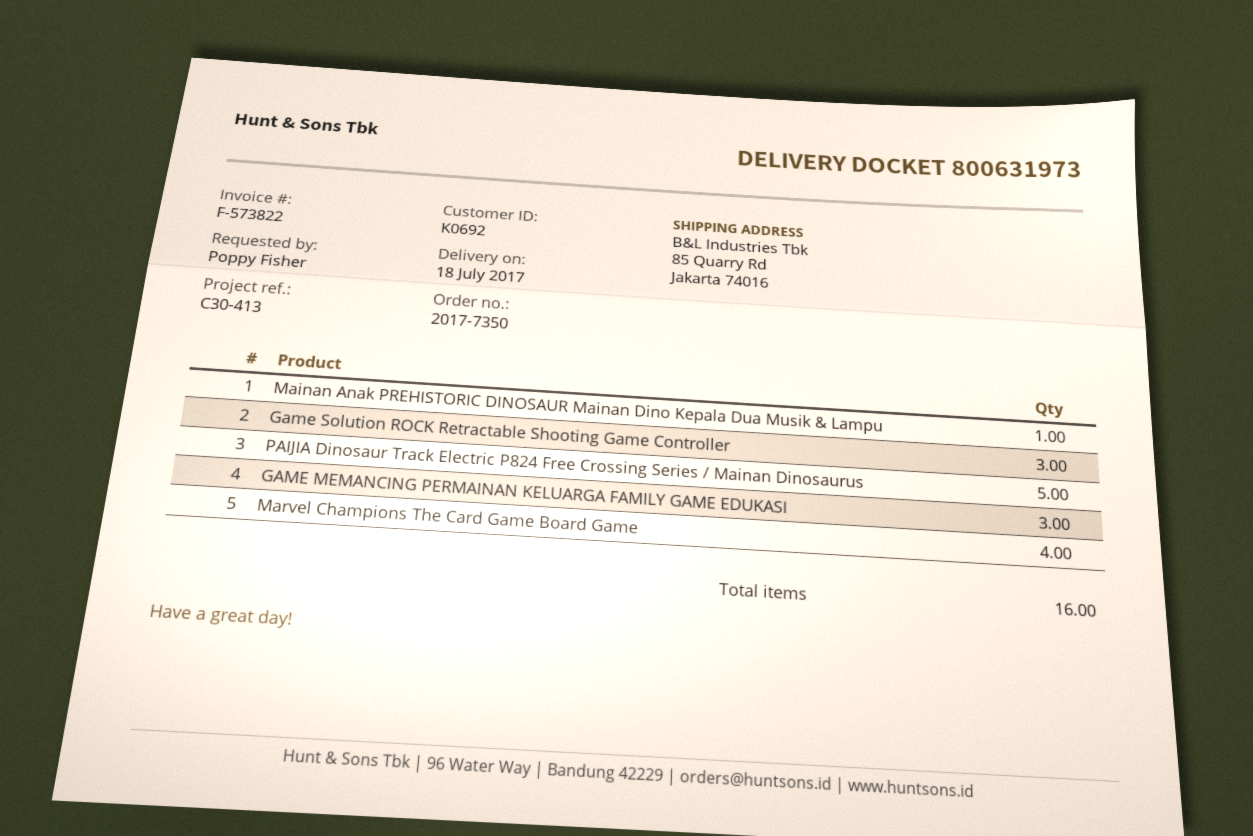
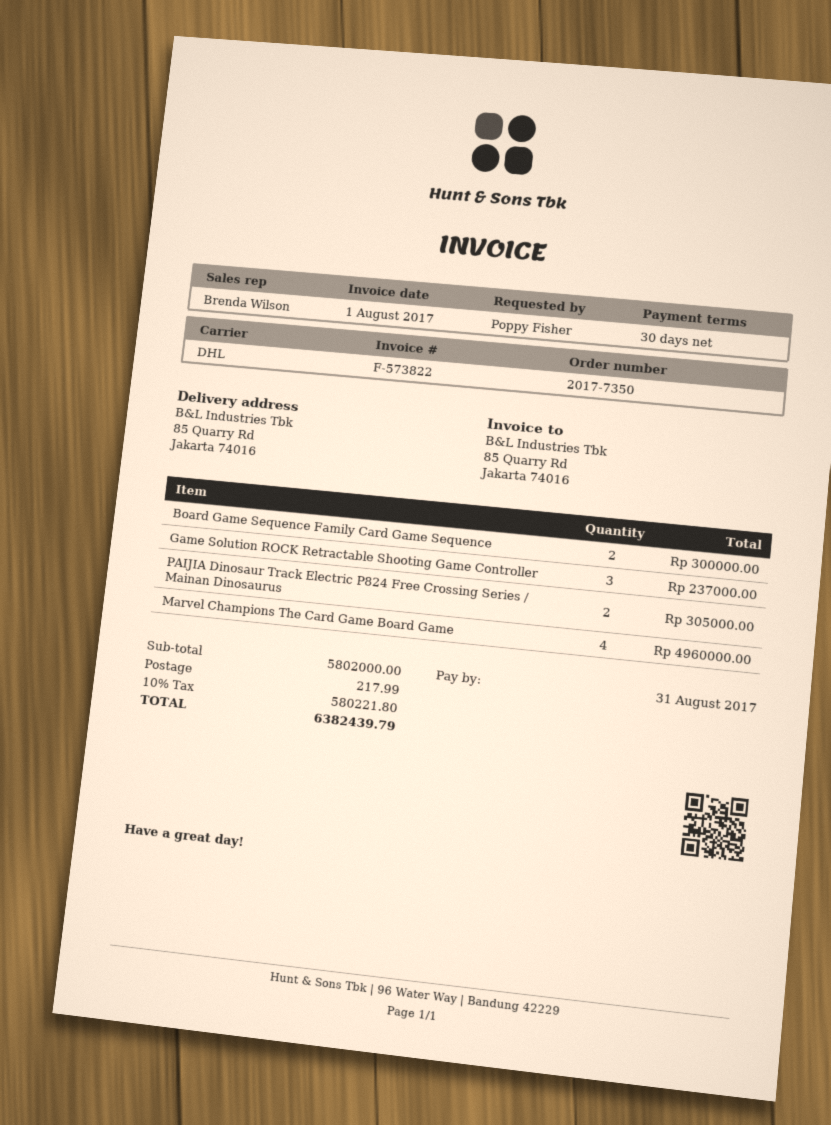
Mainan Anak PREHISTORIC DINOSAUR Mainan Dino Kepala Dua Musik & Lampu: 1 -> none
PAIJIA Dinosaur Track Electric P824 Free Crossing Series / Mainan Dinosaurus: 5 -> 2
GAME MEMANCING PERMAINAN KELUARGA FAMILY GAME EDUKASI: 3 -> none
Board Game Sequence Family Card Game Sequence: none -> 2

